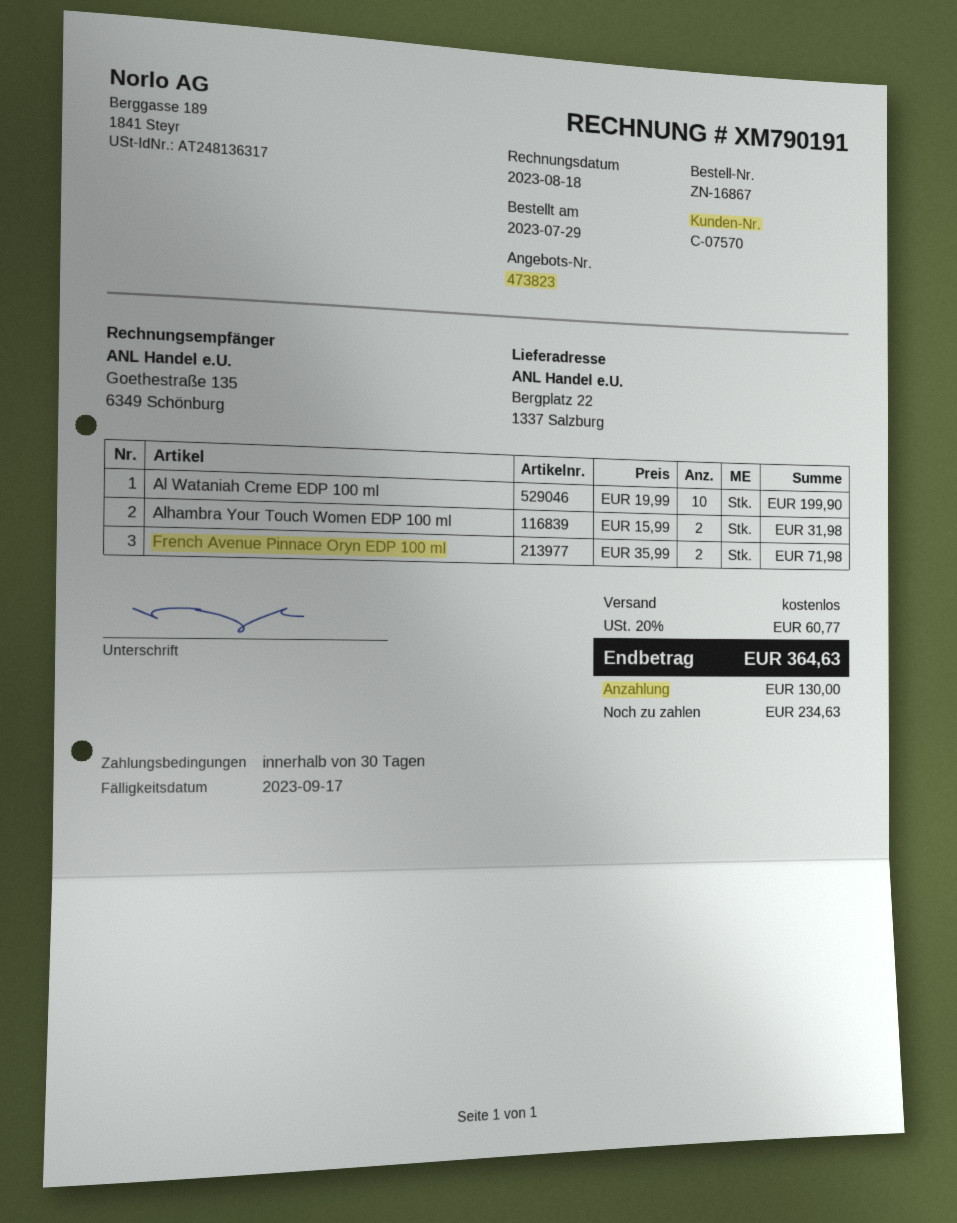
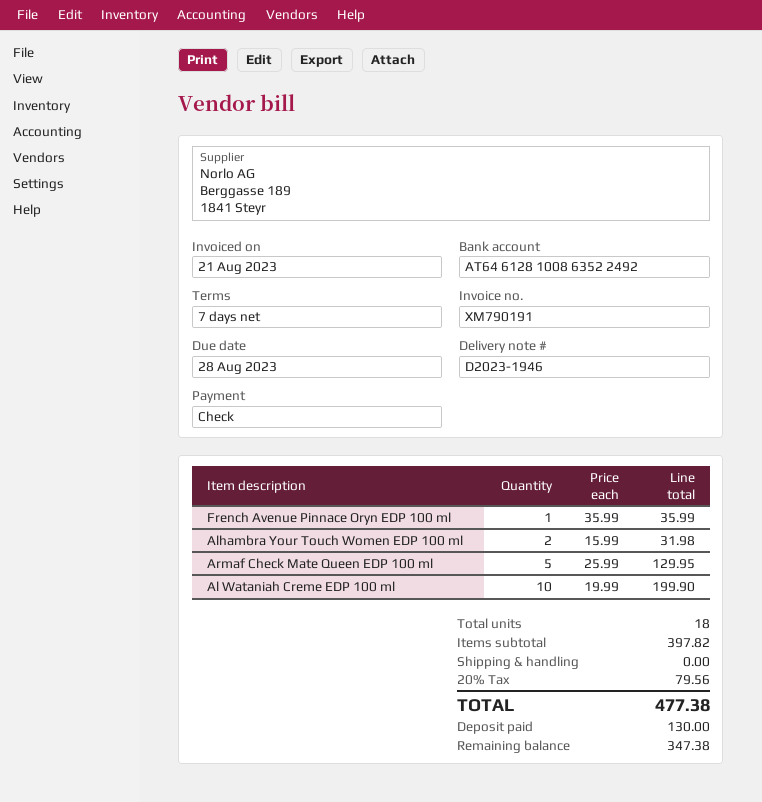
invoice date: 2023-08-18 -> 2023-08-21
payment terms: 30 days -> 7 days
due date: 2023-09-17 -> 2023-08-28
French Avenue Pinnace Oryn EDP 100 ml: 2 x 35.99 = 71.98 -> 1 x 35.99 = 35.99
Armaf Check Mate Queen EDP 100 ml: none -> 5 x 25.99 = 129.95
tax: 20% = 60.77 -> 20% = 79.56
total: 364.63 -> 477.38
balance: 234.63 -> 347.38

